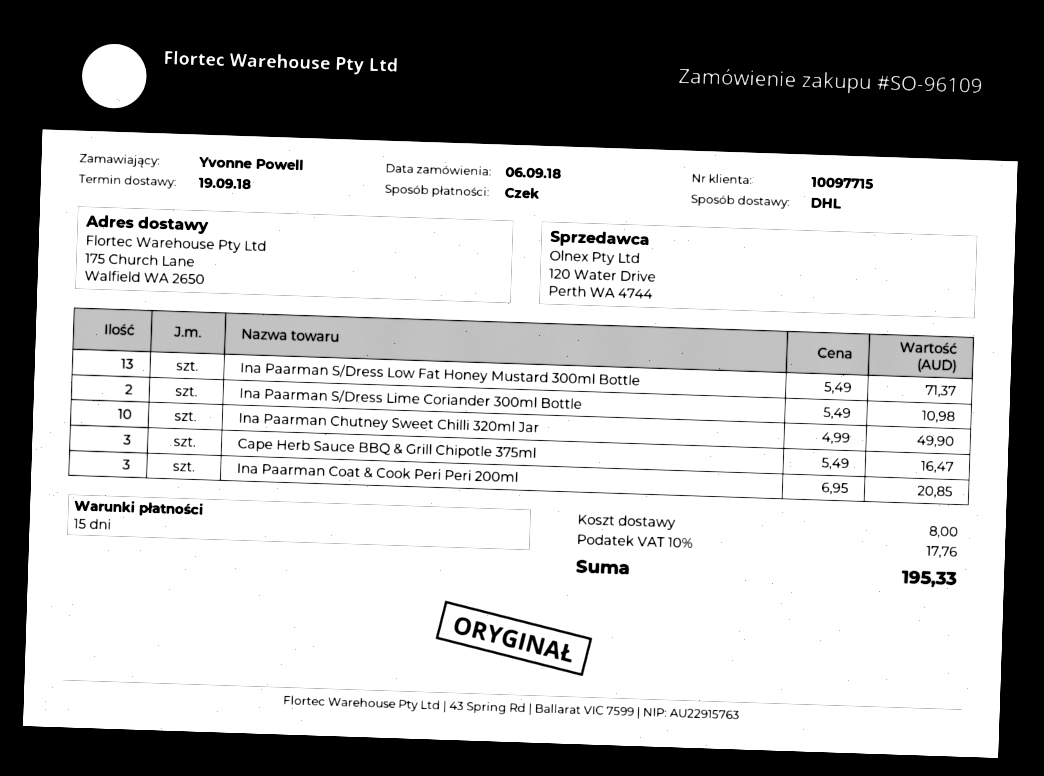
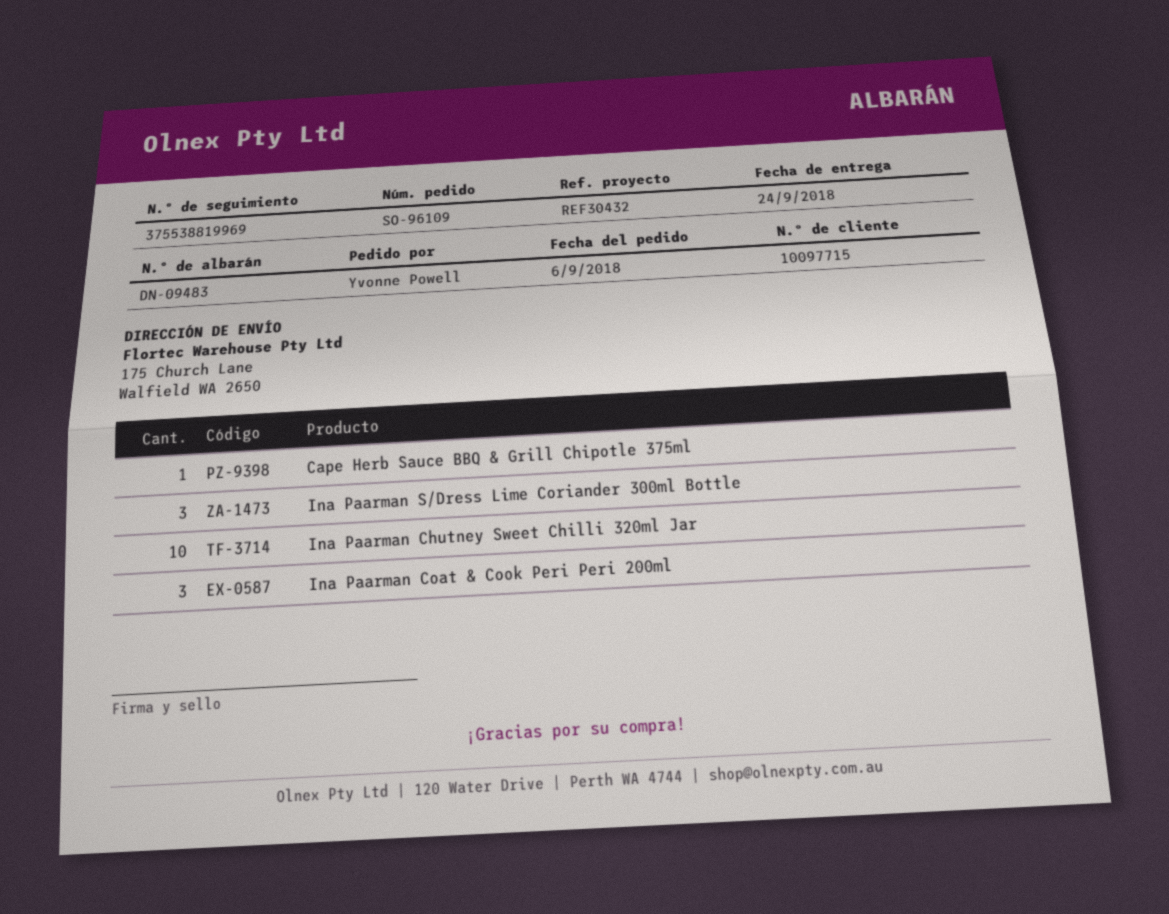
delivery date: 2018-09-19 -> 2018-09-24
Ina Paarman S/Dress Low Fat Honey Mustard 300ml Bottle: 13 -> none
Ina Paarman S/Dress Lime Coriander 300ml Bottle: 2 -> 3
Cape Herb Sauce BBQ & Grill Chipotle 375ml: 3 -> 1

